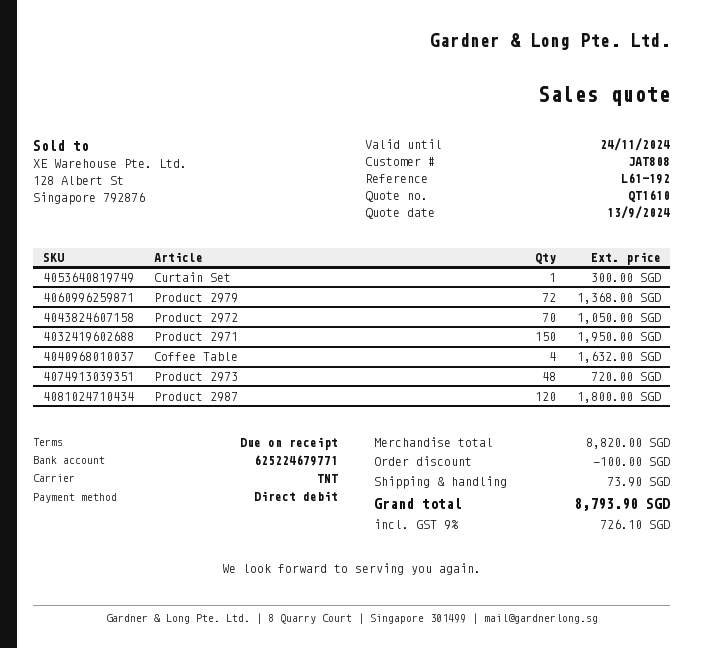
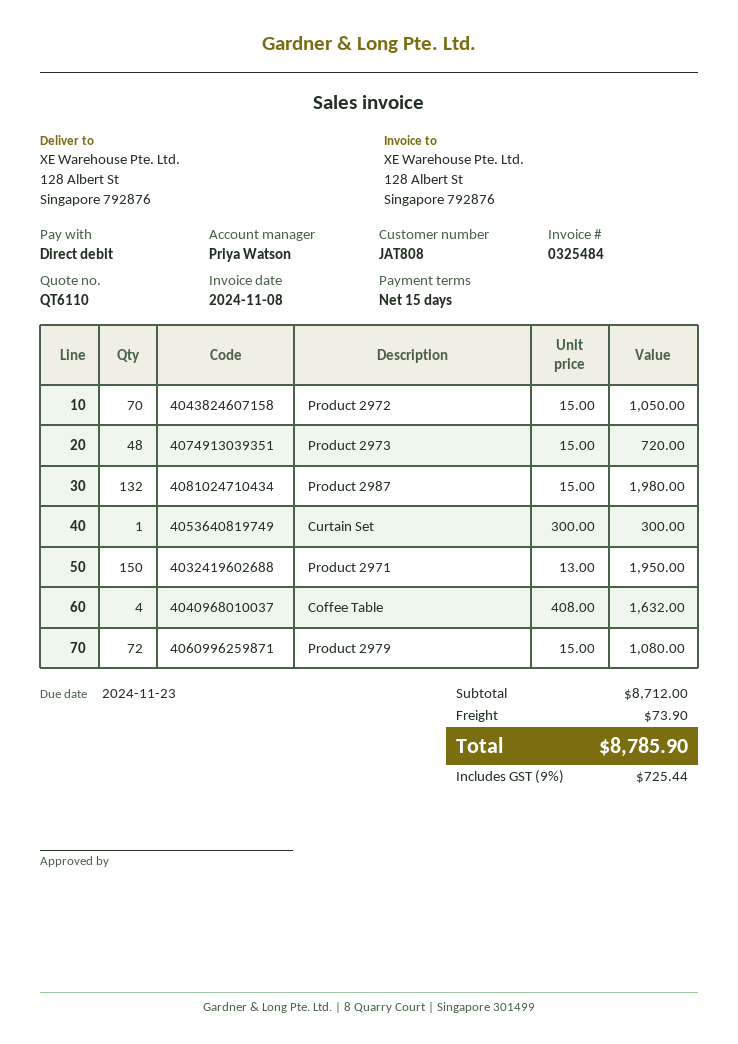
quote number: QT1610 -> QT6110
payment terms: on receipt -> 15 days
Product 2979: 72 for 1368.00 -> 72 for 1080.00
Product 2987: 120 for 1800.00 -> 132 for 1980.00
subtotal: 8820.00 -> 8712.00
discount: 100.00 -> none
tax: 9% = 726.10 -> 9% = 725.44
total: 8793.90 -> 8785.90

